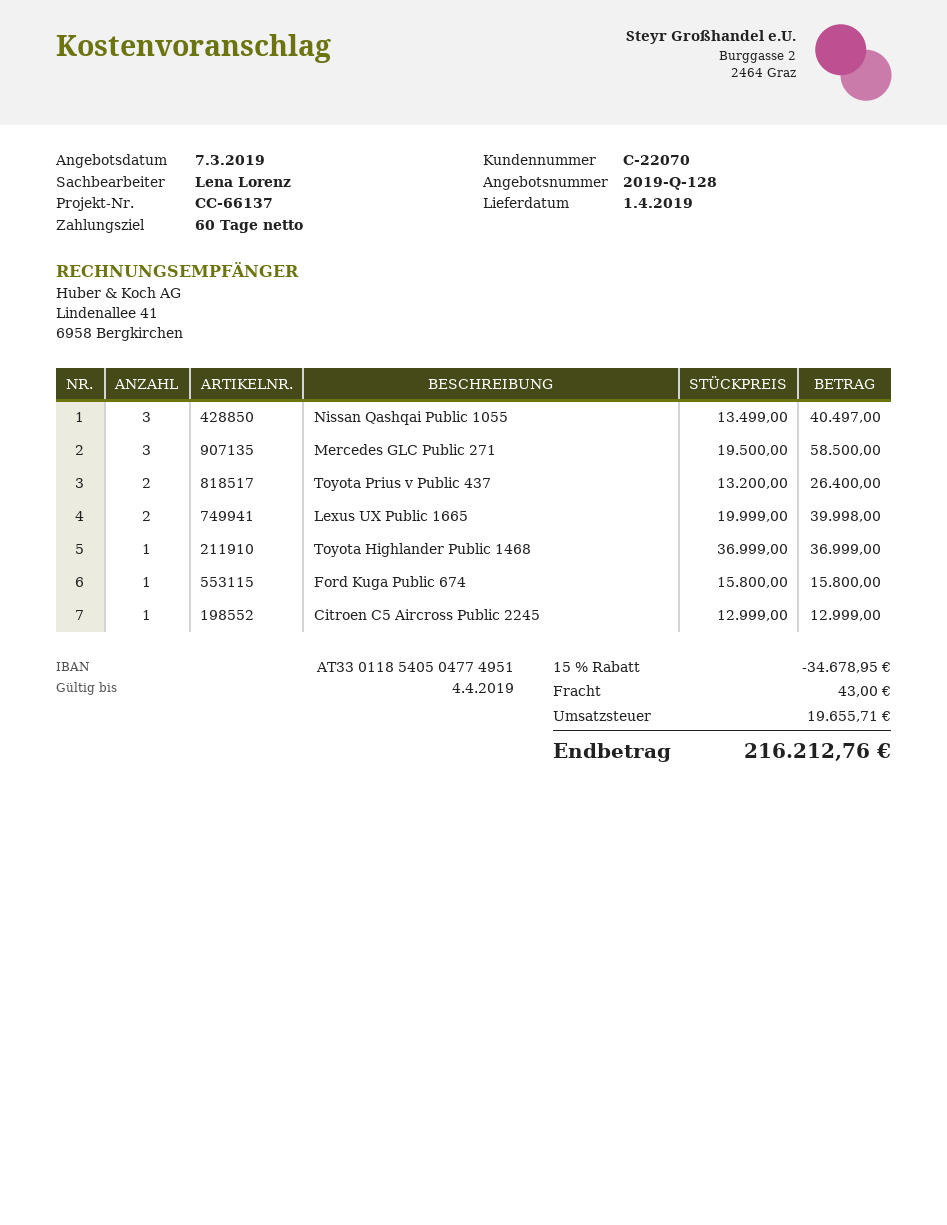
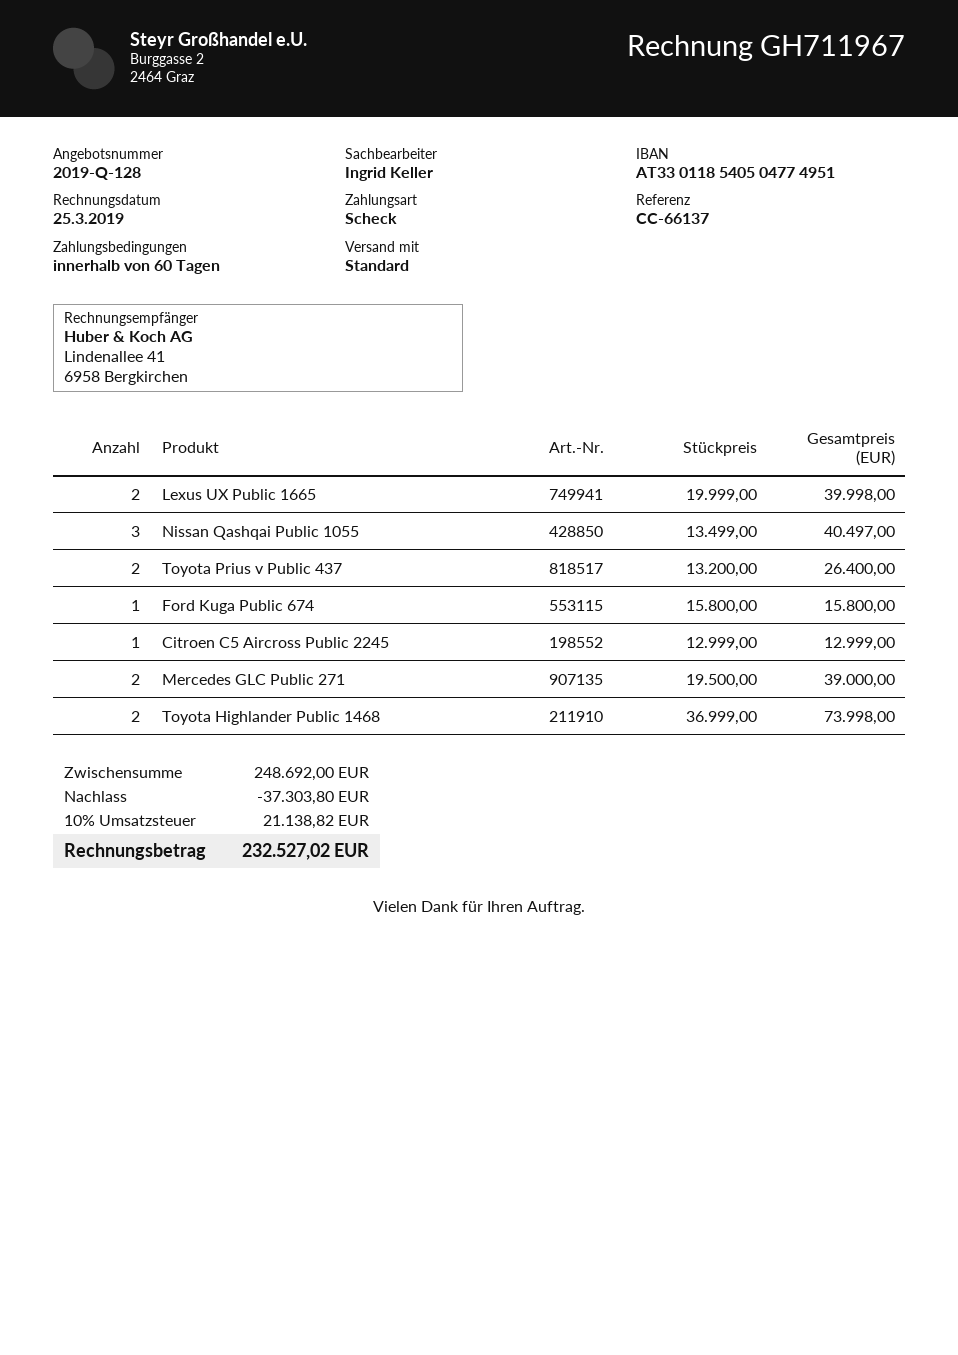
sales rep: Lena Lorenz -> Ingrid Keller
Mercedes GLC Public 271: 3 x 19500.00 = 58500.00 -> 2 x 19500.00 = 39000.00
Toyota Highlander Public 1468: 1 x 36999.00 = 36999.00 -> 2 x 36999.00 = 73998.00
discount: 34678.95 -> 37303.80
shipping: 43.00 -> none
tax: 19655.71 -> 21138.82
total: 216212.76 -> 232527.02

